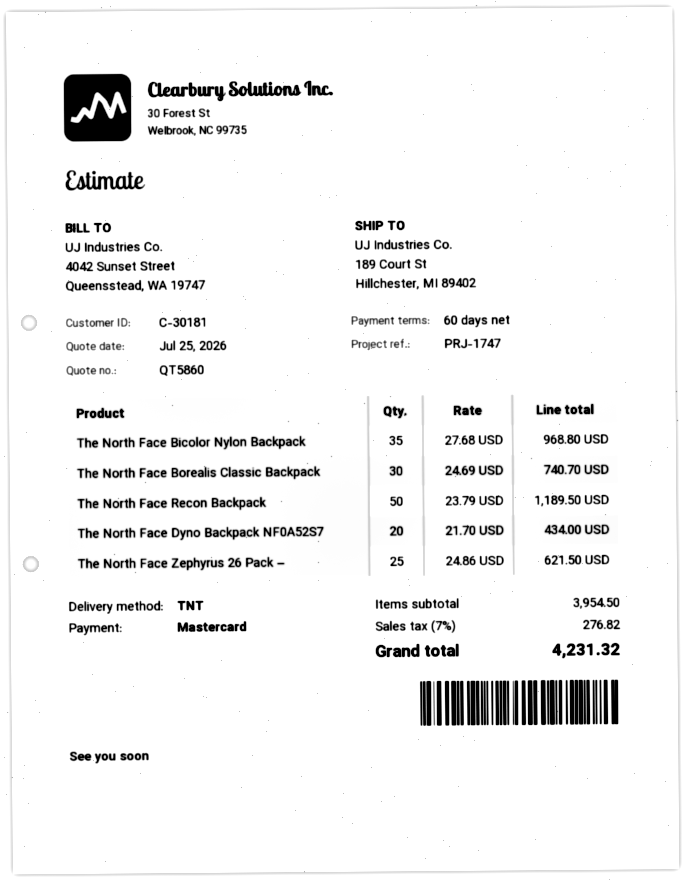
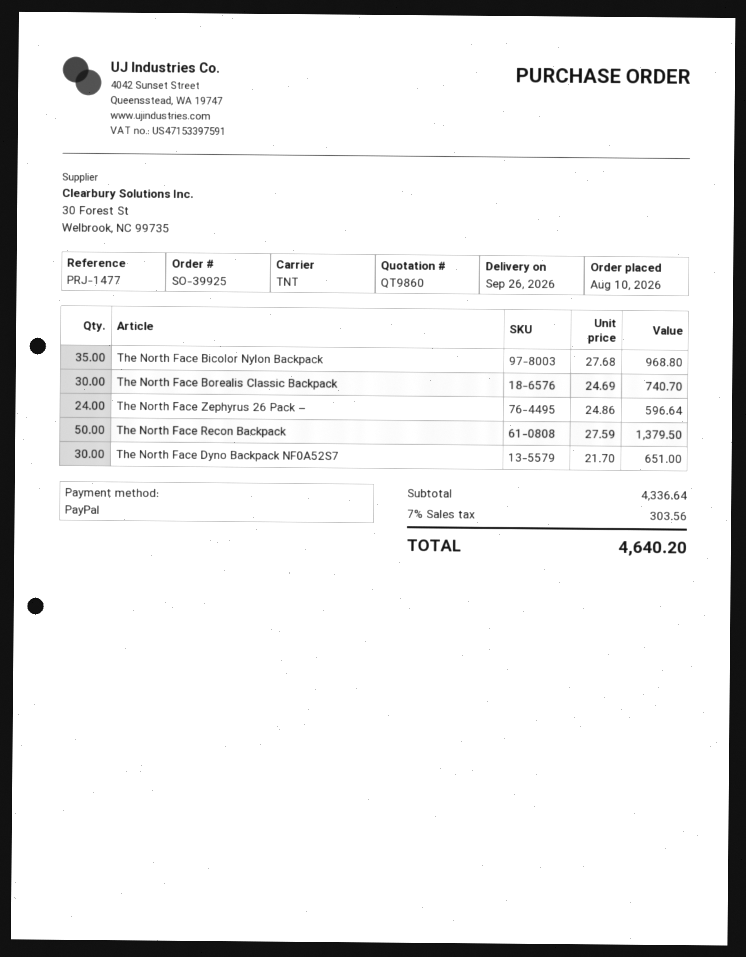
quote number: QT5860 -> QT9860
reference: PRJ-1747 -> PRJ-1477
payment method: Mastercard -> PayPal
The North Face Recon Backpack: 50 x 23.79 = 1189.50 -> 50 x 27.59 = 1379.50
The North Face Dyno Backpack NF0A52S7: 20 x 21.70 = 434.00 -> 30 x 21.70 = 651.00
The North Face Zephyrus 26 Pack –: 25 x 24.86 = 621.50 -> 24 x 24.86 = 596.64
subtotal: 3954.50 -> 4336.64
tax: 7% = 276.82 -> 7% = 303.56
total: 4231.32 -> 4640.20

